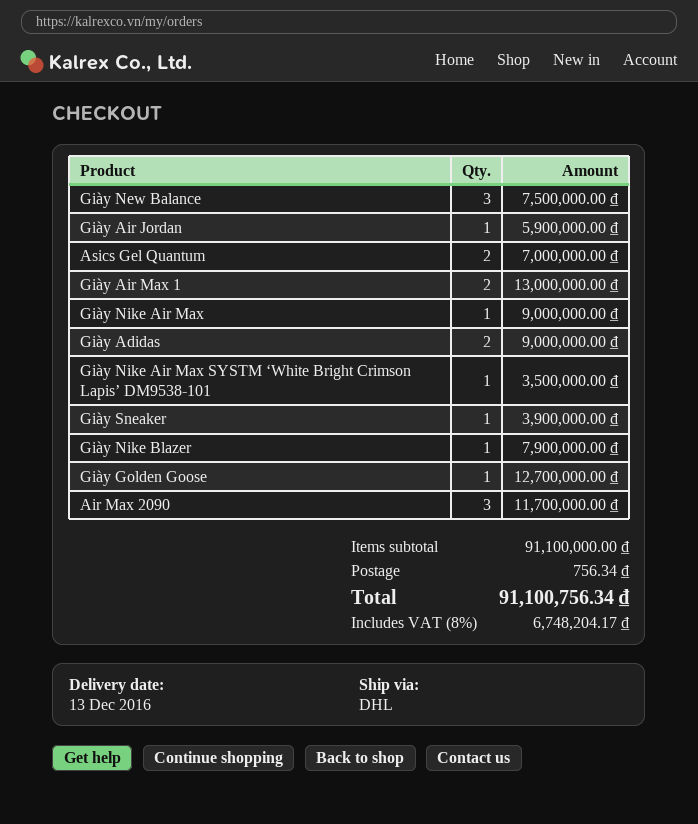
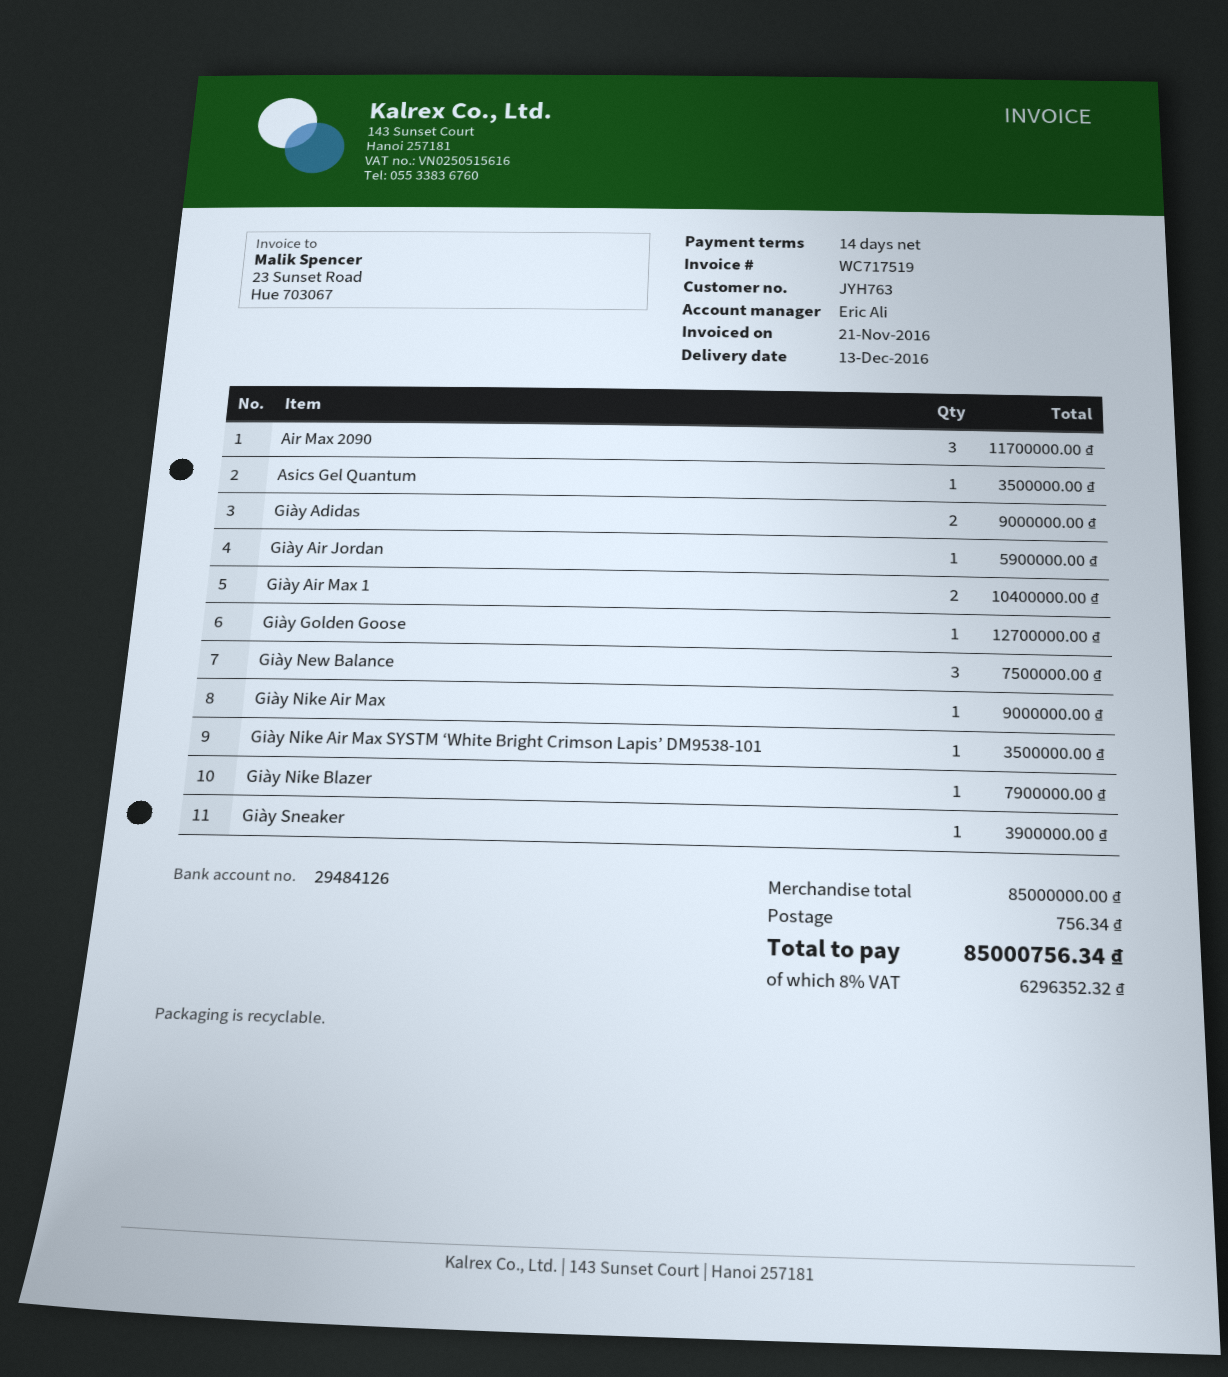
Asics Gel Quantum: 2 for 7000000.00 -> 1 for 3500000.00
Giày Air Max 1: 2 for 13000000.00 -> 2 for 10400000.00
subtotal: 91100000.00 -> 85000000.00
tax: 8% = 6748204.17 -> 8% = 6296352.32
total: 91100756.34 -> 85000756.34

